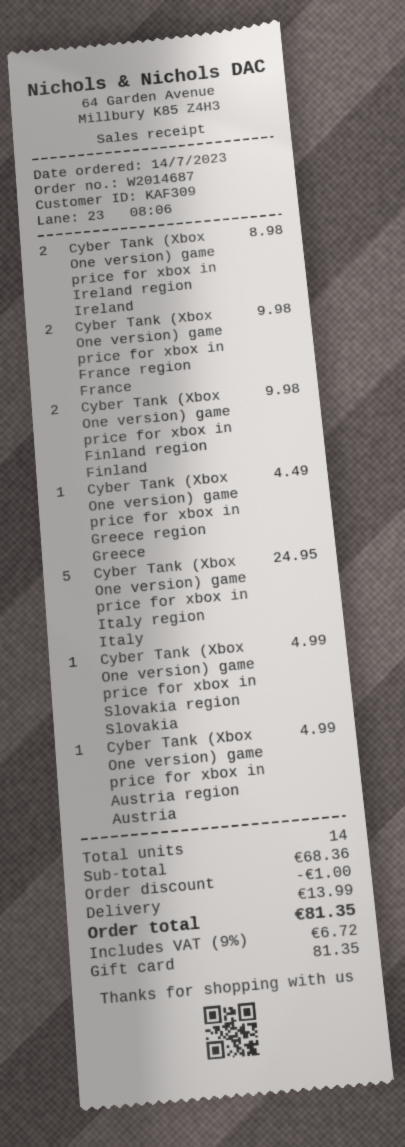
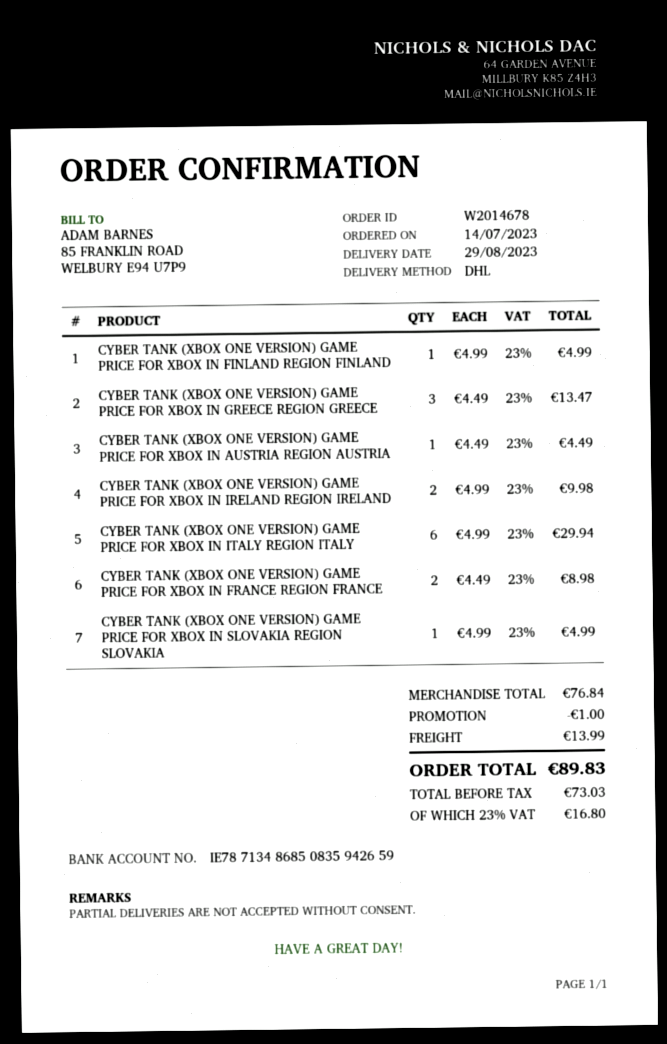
order number: W2014687 -> W2014678
Cyber Tank (Xbox One version) game price for xbox in Ireland region Ireland: 2 for 8.98 -> 2 for 9.98
Cyber Tank (Xbox One version) game price for xbox in France region France: 2 for 9.98 -> 2 for 8.98
Cyber Tank (Xbox One version) game price for xbox in Finland region Finland: 2 for 9.98 -> 1 for 4.99
Cyber Tank (Xbox One version) game price for xbox in Greece region Greece: 1 for 4.49 -> 3 for 13.47
Cyber Tank (Xbox One version) game price for xbox in Italy region Italy: 5 for 24.95 -> 6 for 29.94
Cyber Tank (Xbox One version) game price for xbox in Austria region Austria: 1 for 4.99 -> 1 for 4.49
subtotal: 68.36 -> 76.84
tax: 9% = 6.72 -> 23% = 16.80
total: 81.35 -> 89.83

